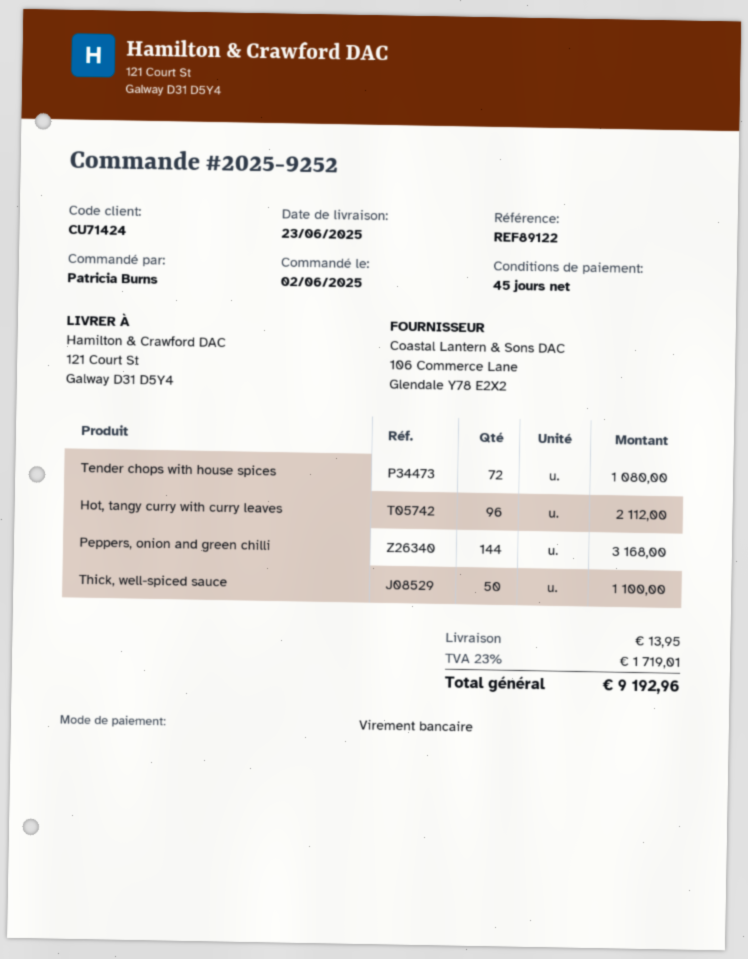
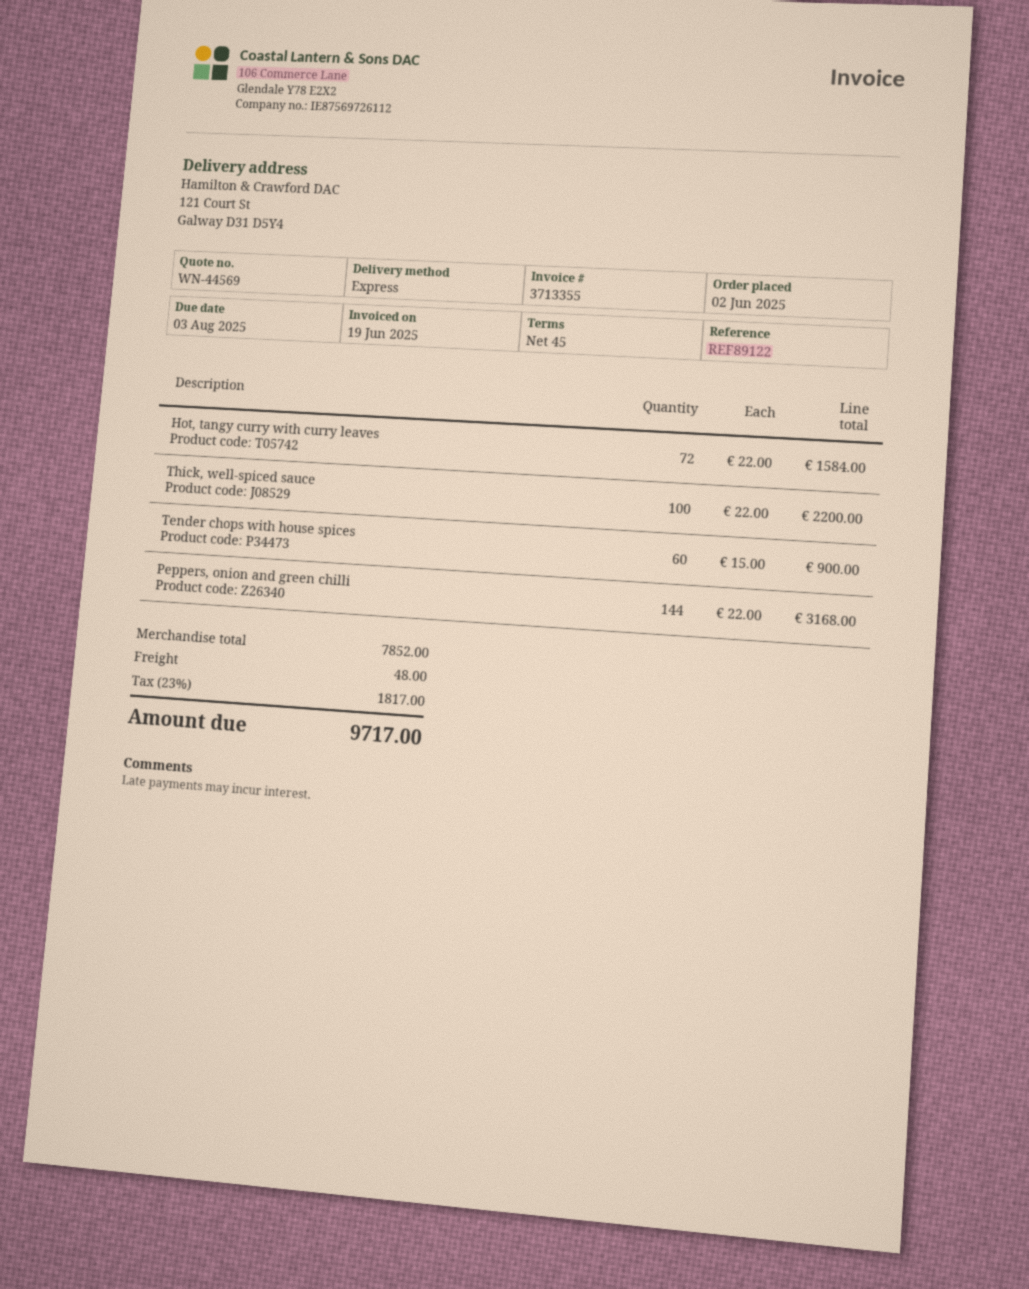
Tender chops with house spices: 72 for 1080.00 -> 60 for 900.00
Hot, tangy curry with curry leaves: 96 for 2112.00 -> 72 for 1584.00
Thick, well-spiced sauce: 50 for 1100.00 -> 100 for 2200.00
shipping: 13.95 -> 48.00
tax: 23% = 1719.01 -> 23% = 1817.00
total: 9192.96 -> 9717.00

